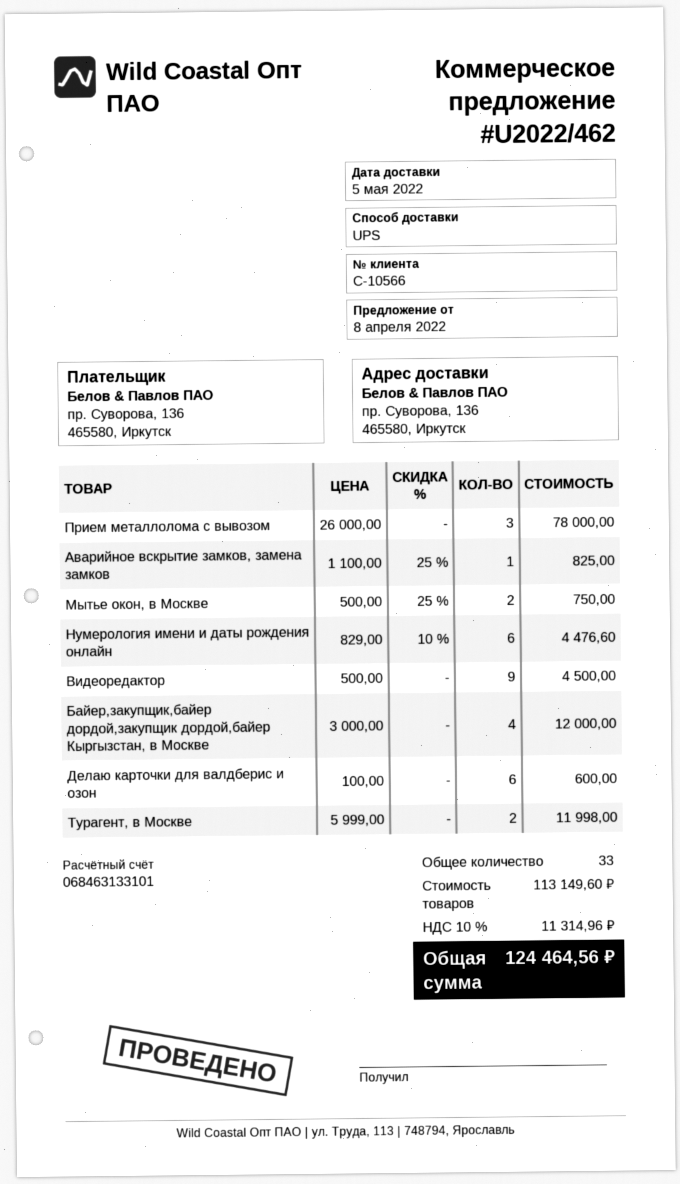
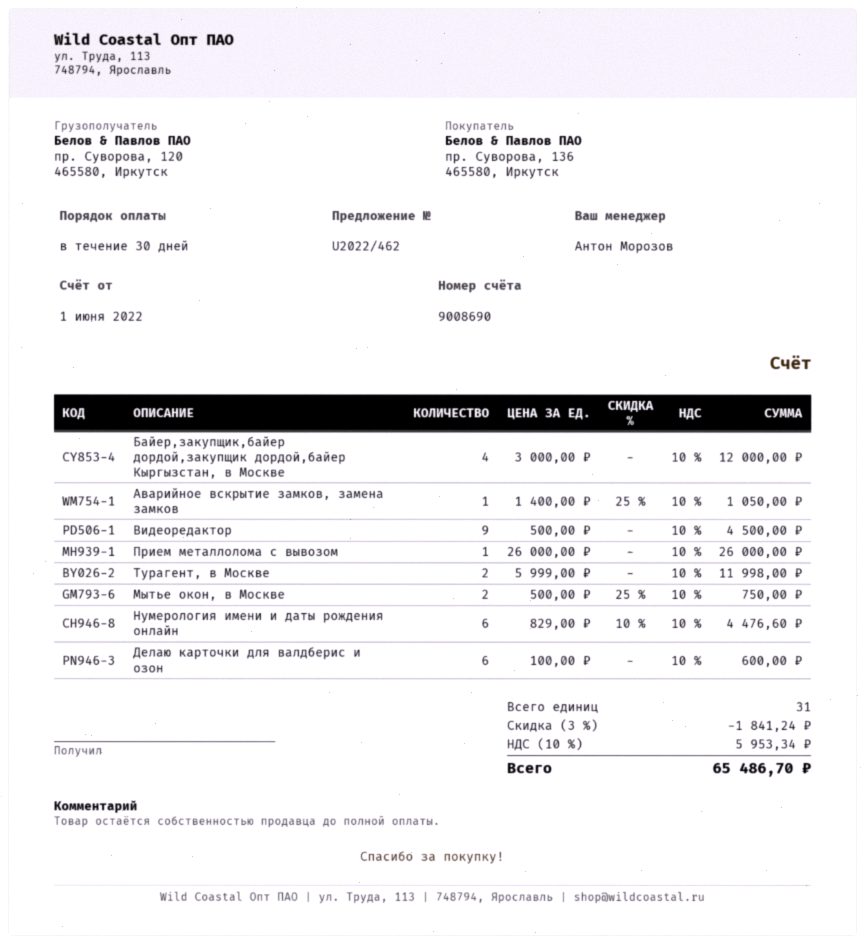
ship to: пр. Суворова, 136, 465580, Иркутск -> пр. Суворова, 120, 465580, Иркутск
Прием металлолома с вывозом: 3 x 26000.00 = 78000.00 -> 1 x 26000.00 = 26000.00
Аварийное вскрытие замков, замена замков: 1 x 1100.00 - 25% = 825.00 -> 1 x 1400.00 - 25% = 1050.00
total quantity: 33 -> 31
discount: none -> 3% = 1841.24
tax: 10% = 11314.96 -> 10% = 5953.34
total: 124464.56 -> 65486.70

